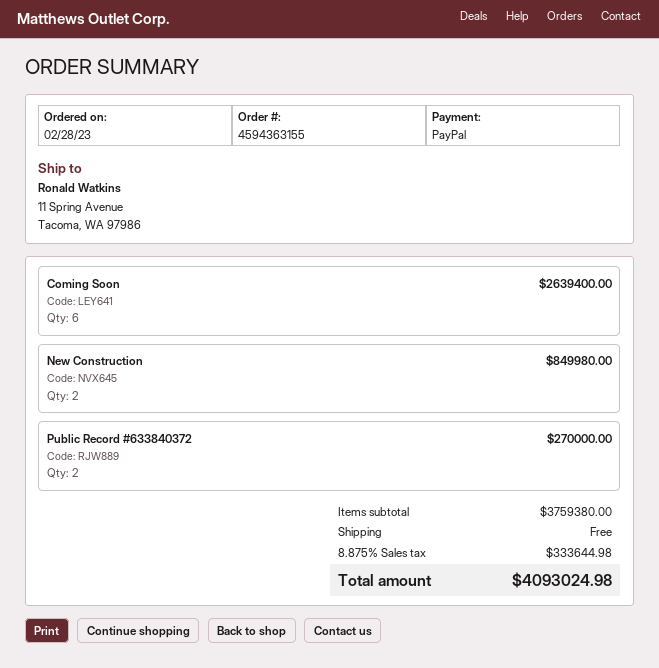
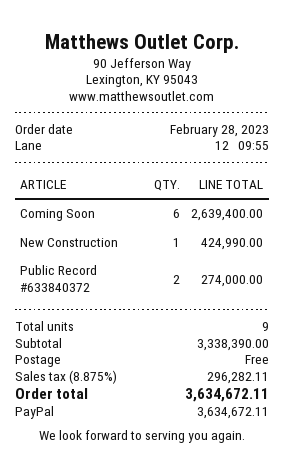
New Construction: 2 for 849980.00 -> 1 for 424990.00
Public Record #633840372: 2 for 270000.00 -> 2 for 274000.00
subtotal: 3759380.00 -> 3338390.00
tax: 8.875% = 333644.98 -> 8.875% = 296282.11
total: 4093024.98 -> 3634672.11

